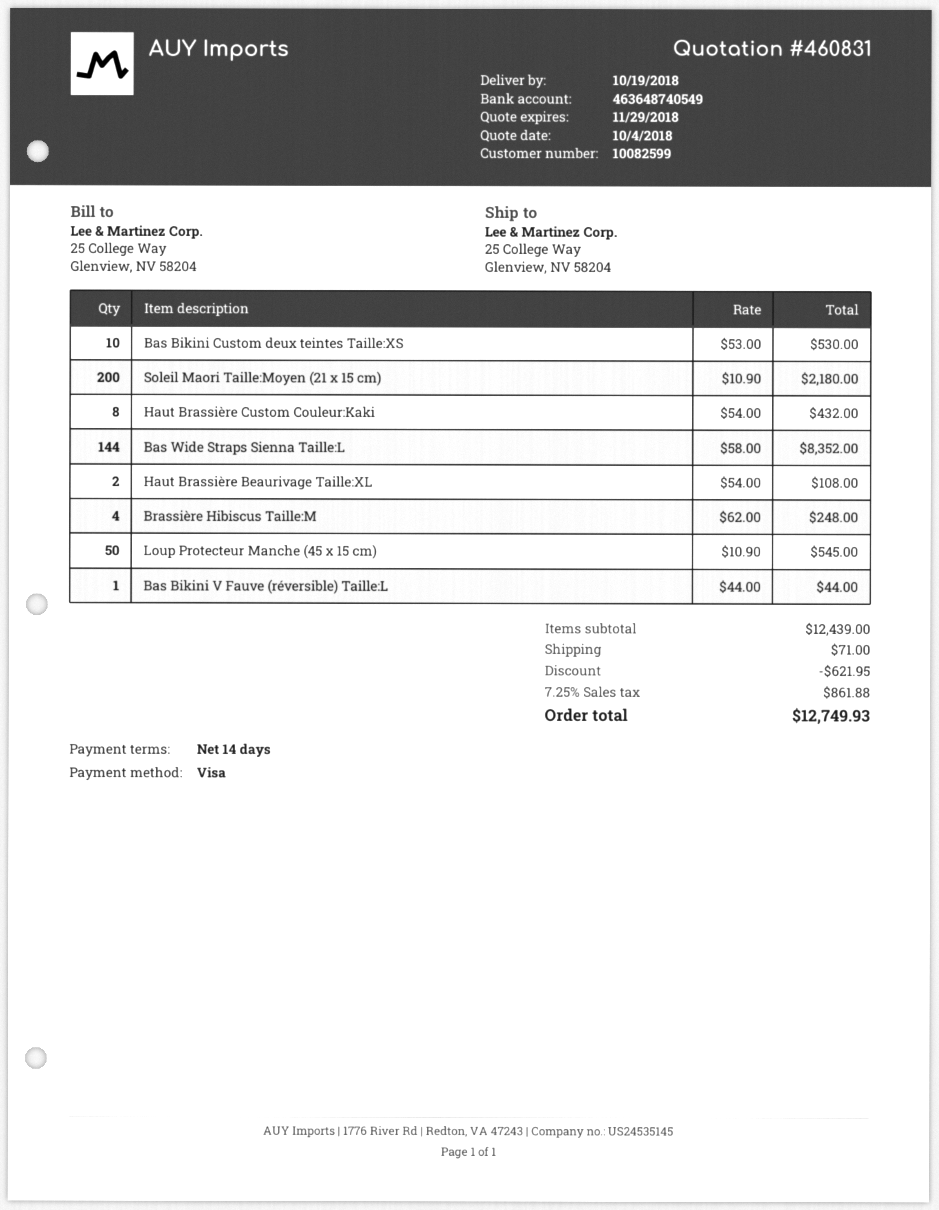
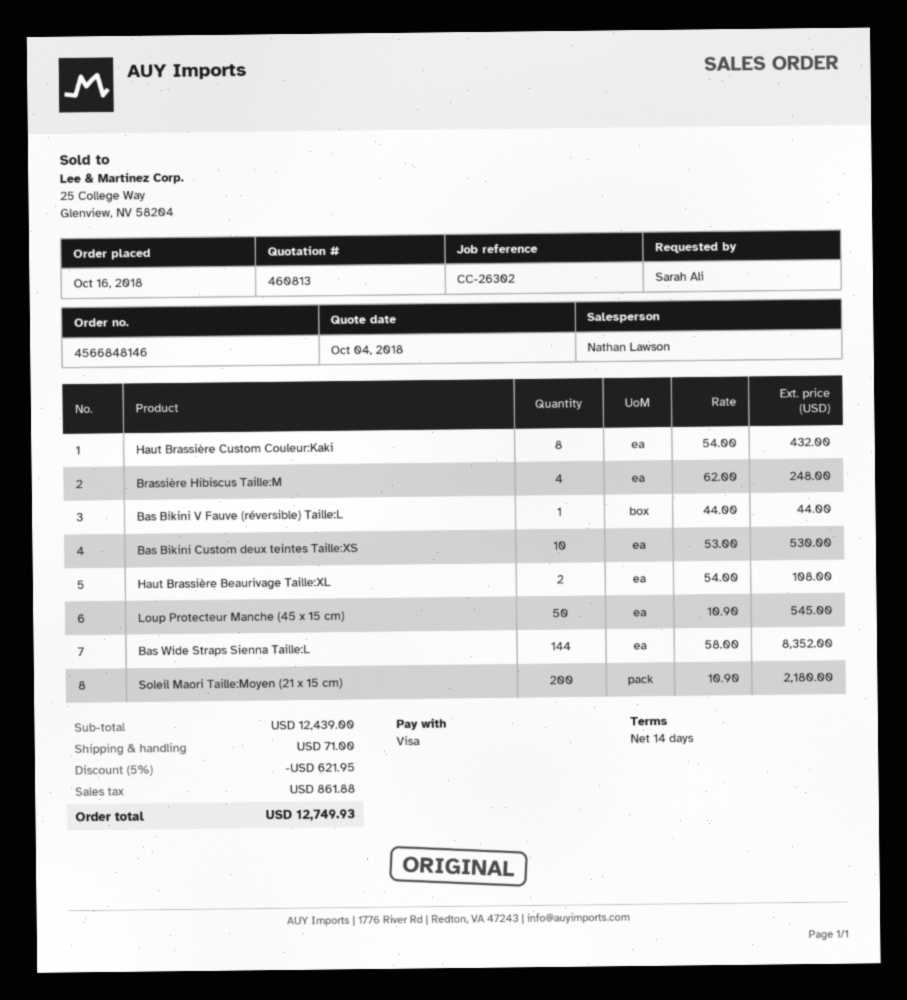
quote number: 460831 -> 460813

